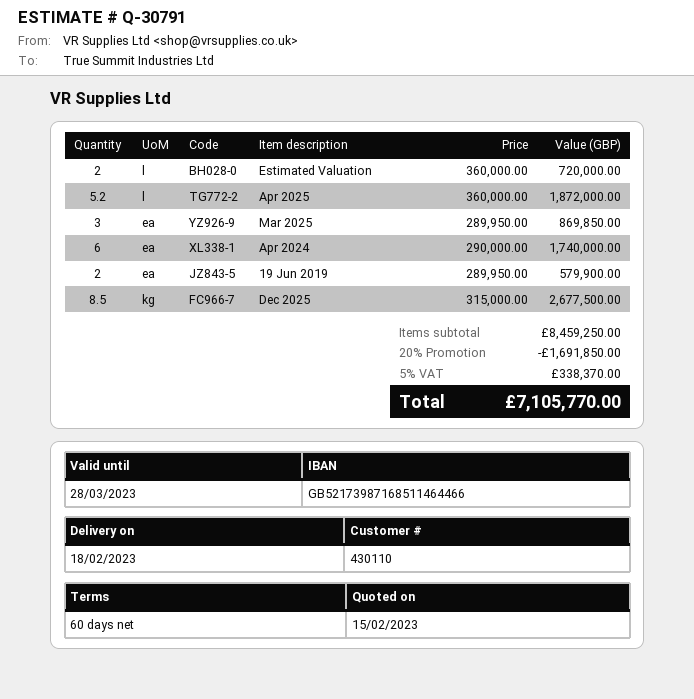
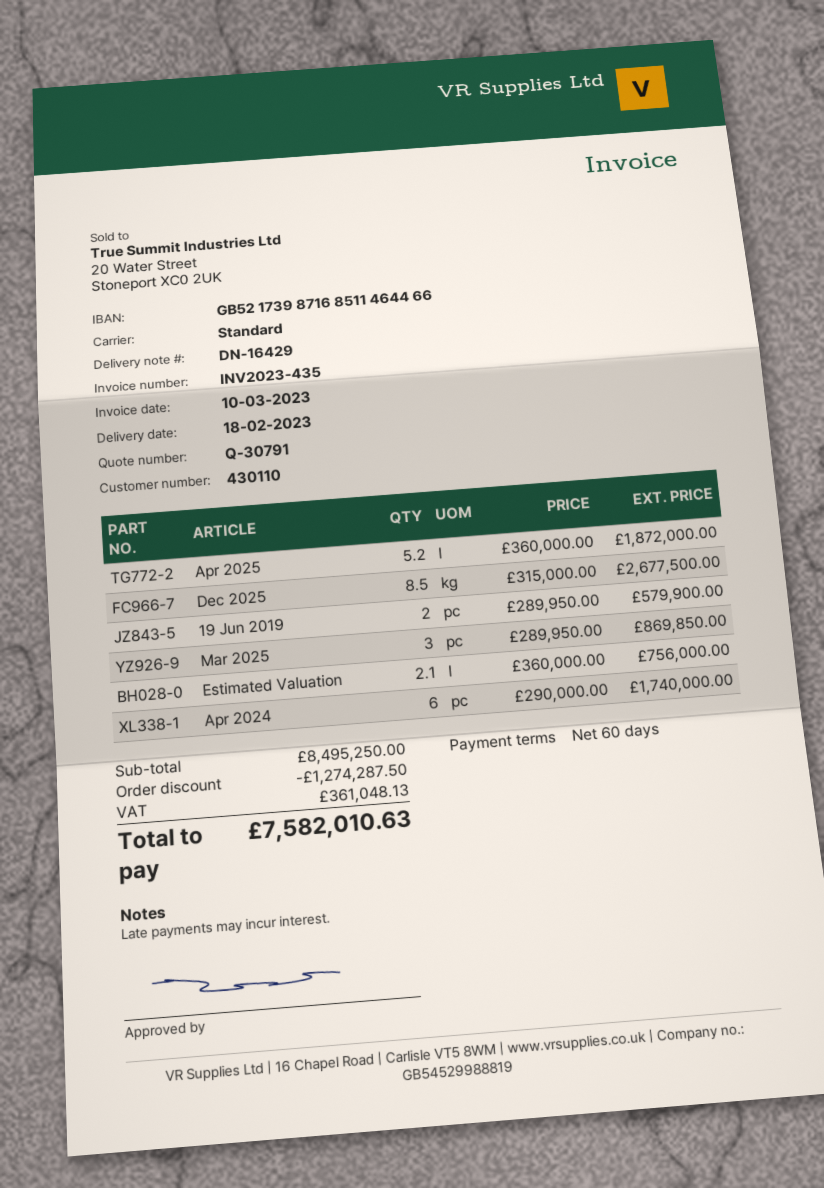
Estimated Valuation: 2 x 360000.00 = 720000.00 -> 2.1 x 360000.00 = 756000.00
subtotal: 8459250.00 -> 8495250.00
discount: 1691850.00 -> 1274287.50
tax: 338370.00 -> 361048.13
total: 7105770.00 -> 7582010.63

